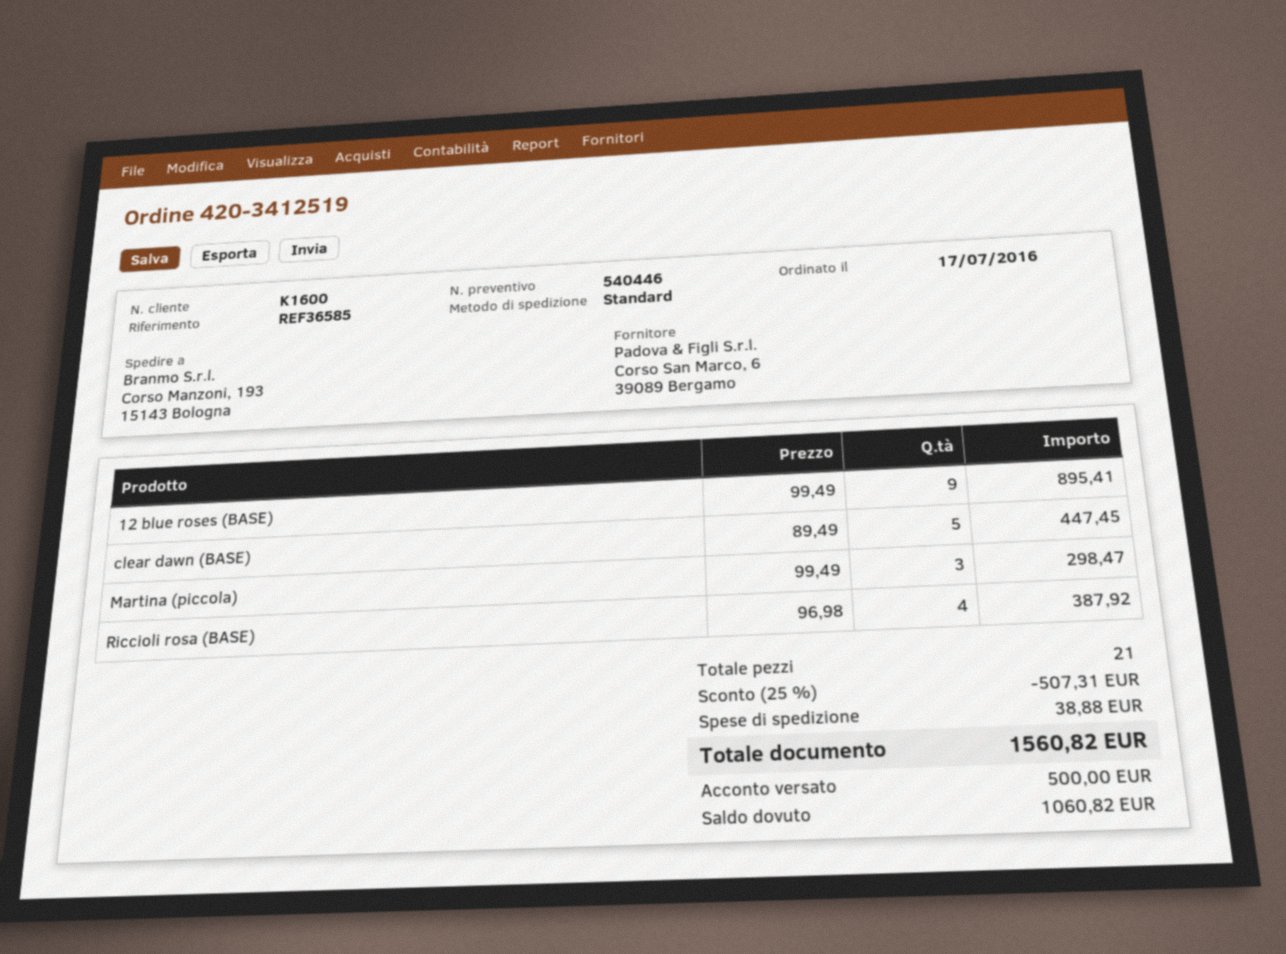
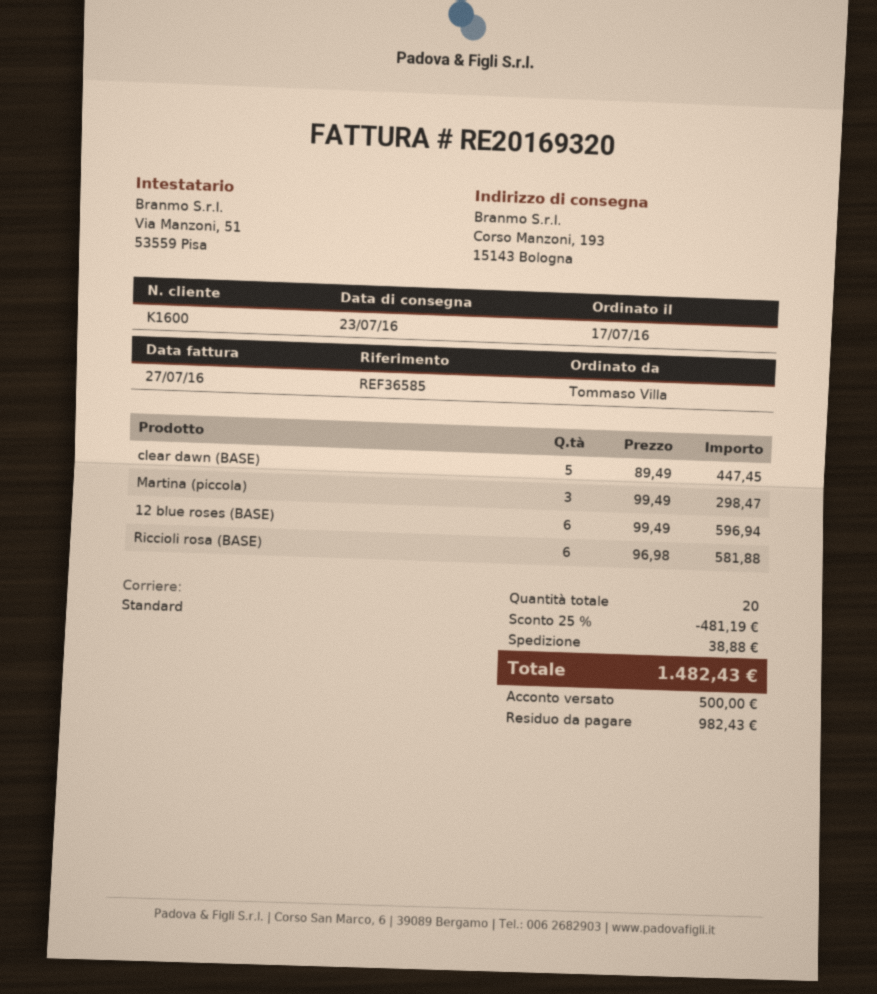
12 blue roses (BASE): 9 x 99.49 = 895.41 -> 6 x 99.49 = 596.94
Riccioli rosa (BASE): 4 x 96.98 = 387.92 -> 6 x 96.98 = 581.88
total quantity: 21 -> 20
discount: 25% = 507.31 -> 25% = 481.19
total: 1560.82 -> 1482.43
balance: 1060.82 -> 982.43

